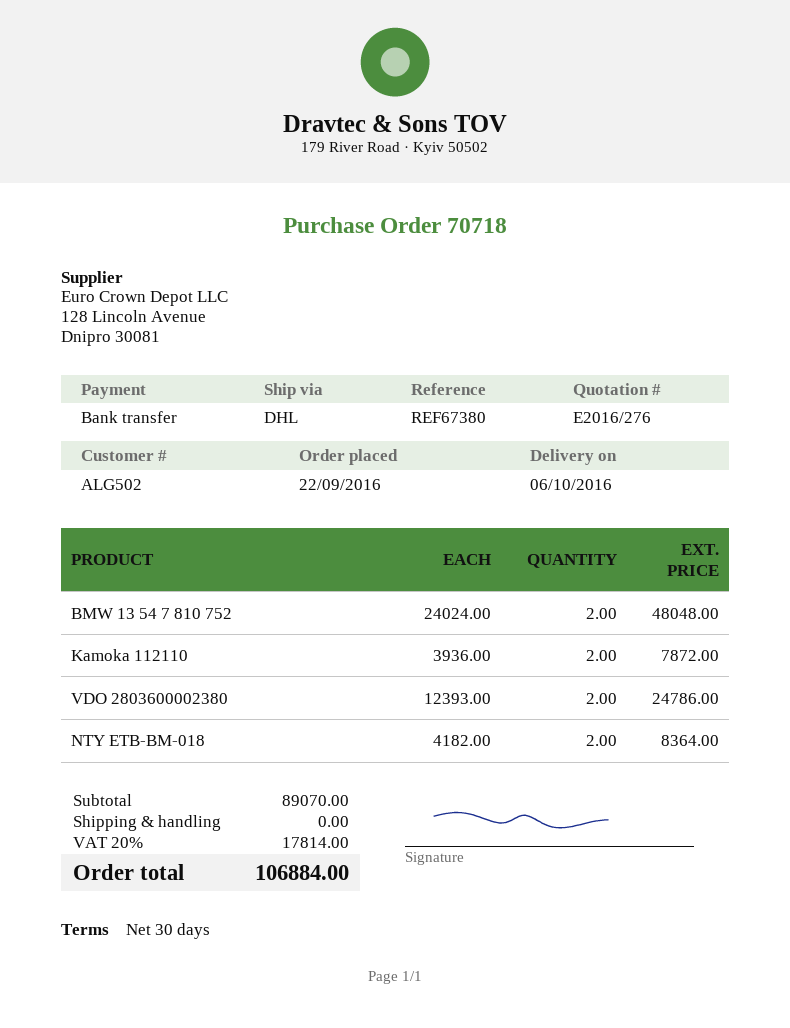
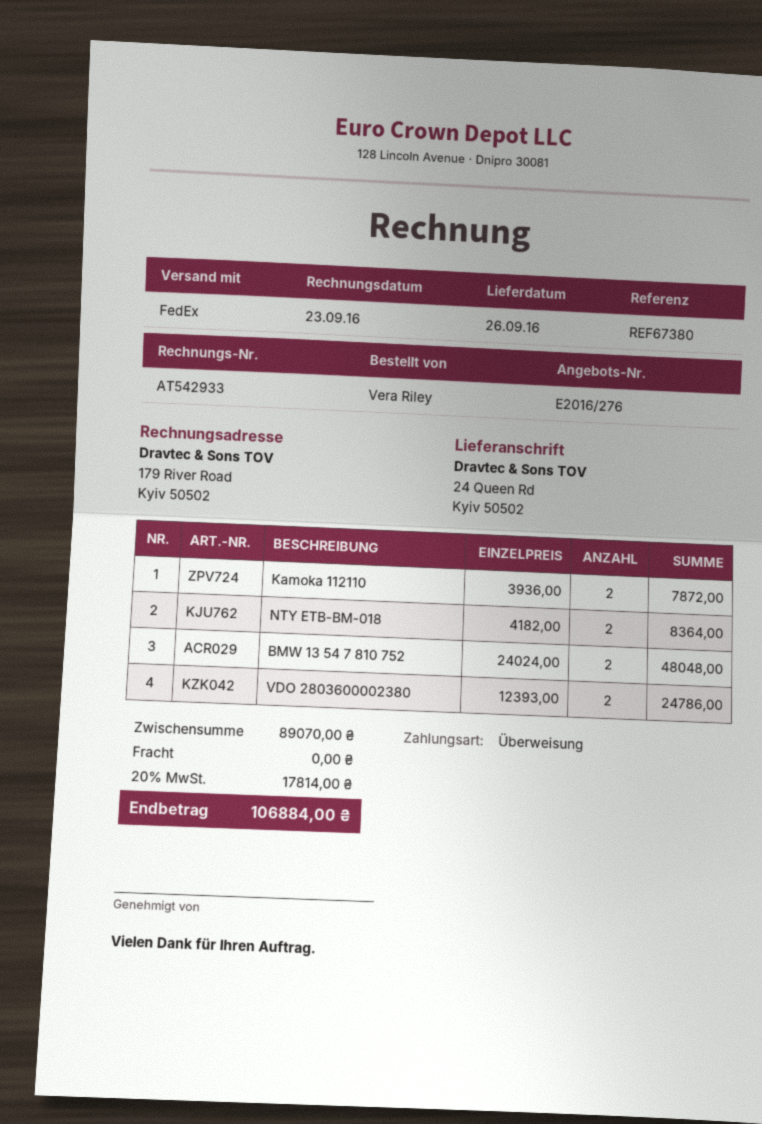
delivery date: 2016-10-06 -> 2016-09-26
shipping method: DHL -> FedEx

